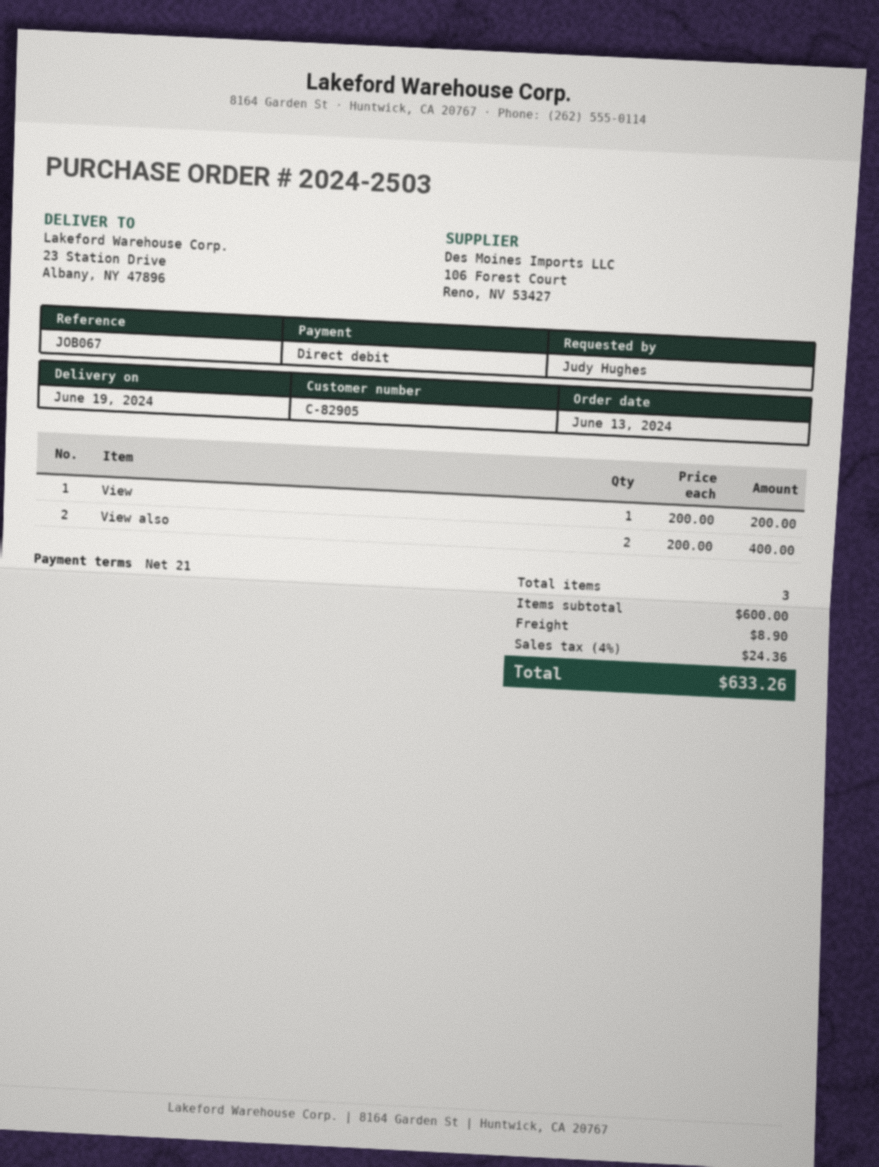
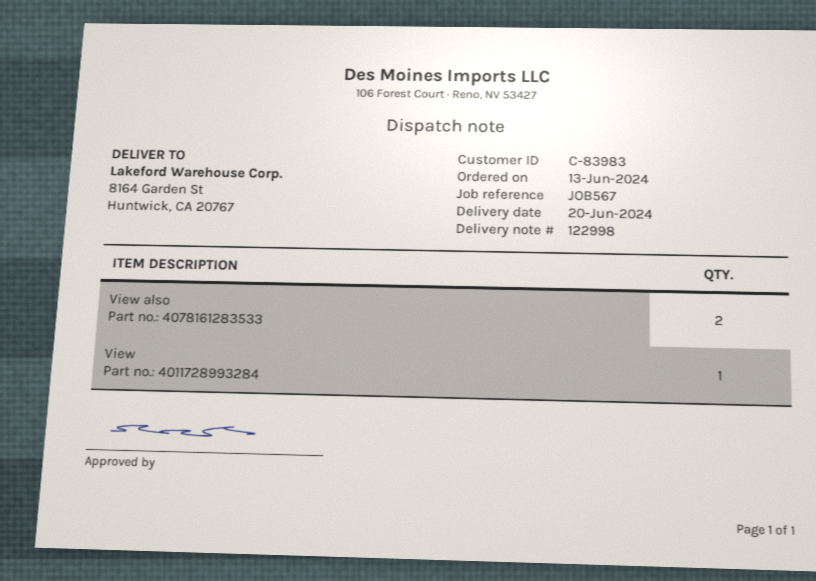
delivery date: 2024-06-19 -> 2024-06-20
customer number: C-82905 -> C-83983
reference: JOB067 -> JOB567
ship to: 23 Station Drive, Albany, NY 47896 -> 8164 Garden St, Huntwick, CA 20767

